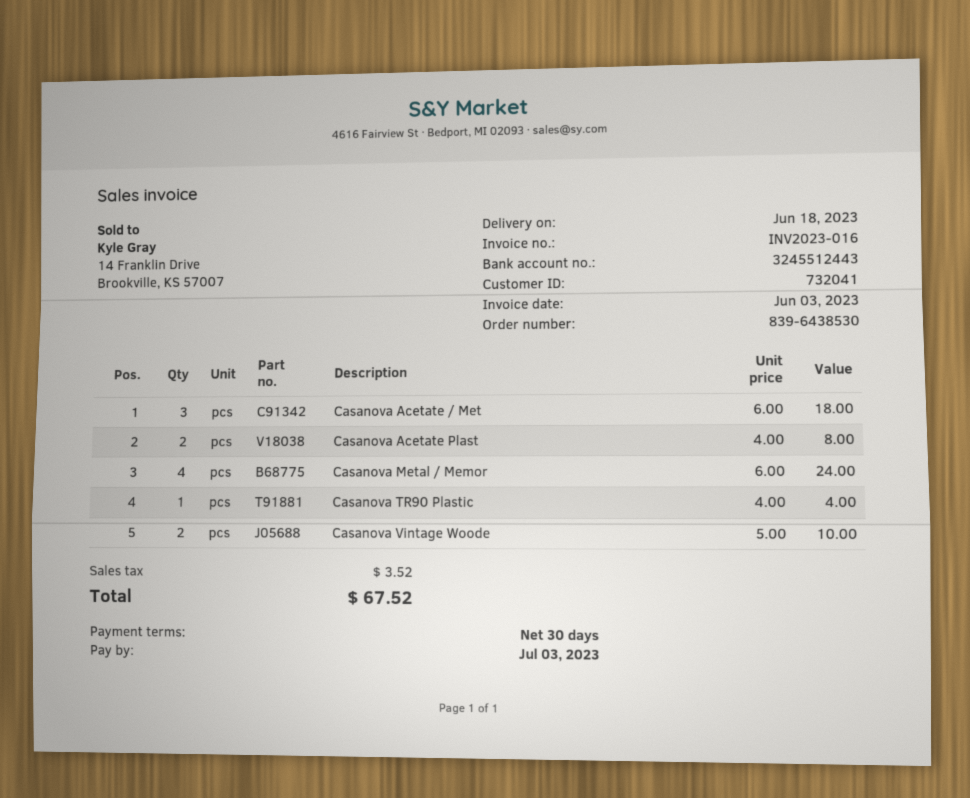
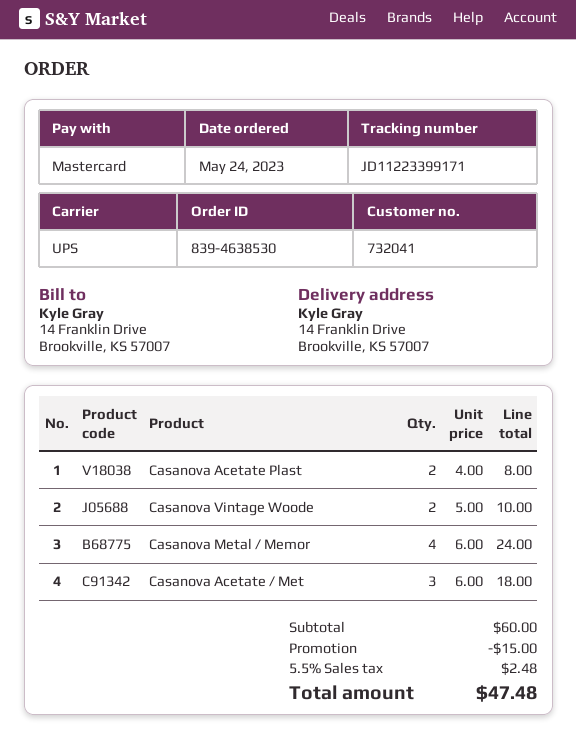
order number: 839-6438530 -> 839-4638530
Casanova TR90 Plastic: 1 x 4.00 = 4.00 -> none
discount: none -> 15.00
tax: 3.52 -> 2.48
total: 67.52 -> 47.48

